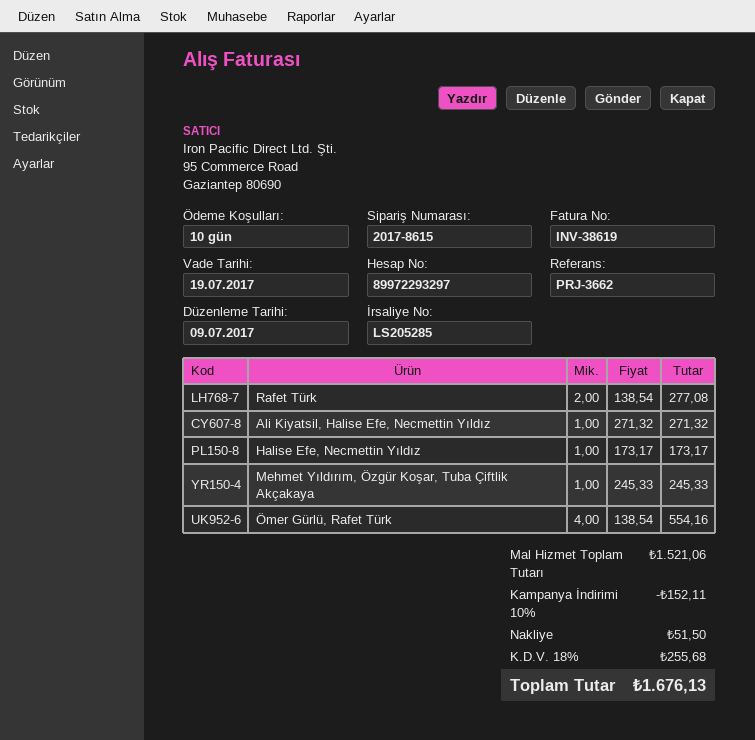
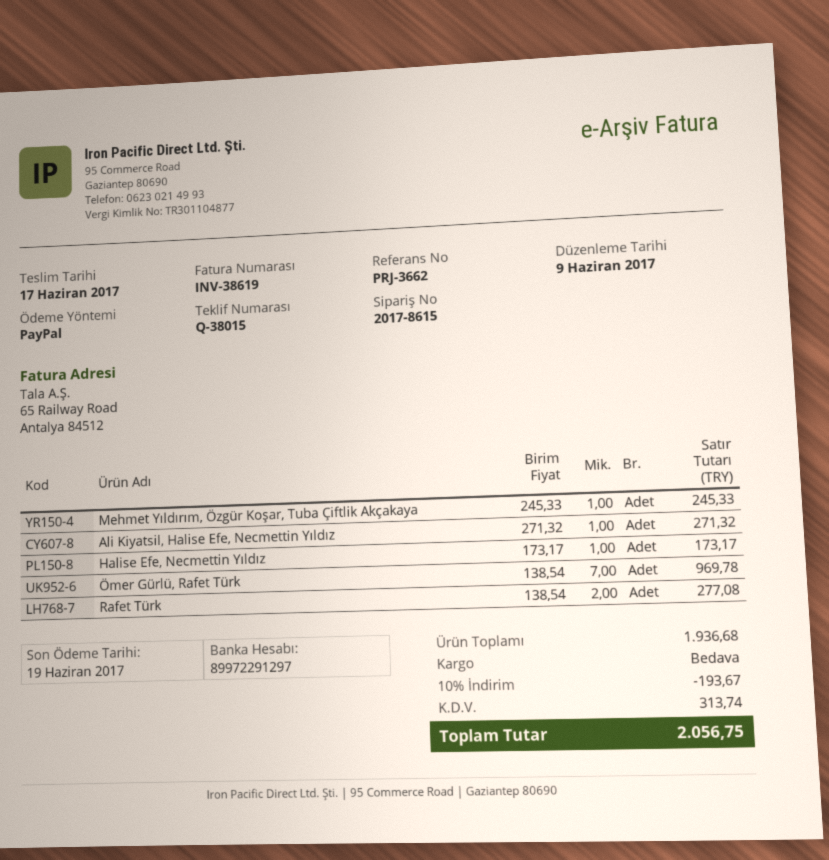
invoice date: 2017-07-09 -> 2017-06-09
due date: 2017-07-19 -> 2017-06-19
bank account: 89972293297 -> 89972291297
Ömer Gürlü, Rafet Türk: 4 x 138.54 = 554.16 -> 7 x 138.54 = 969.78
subtotal: 1521.06 -> 1936.68
discount: 10% = 152.11 -> 10% = 193.67
shipping: 51.50 -> 0.00
tax: 255.68 -> 313.74
total: 1676.13 -> 2056.75

